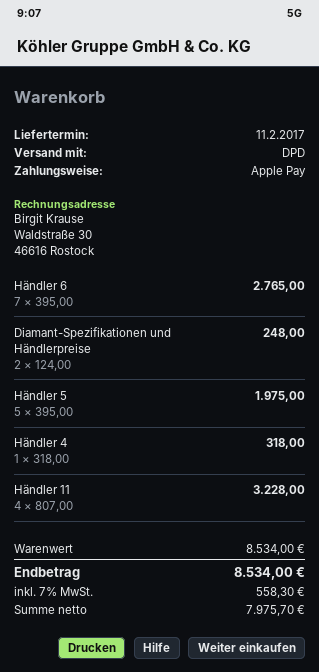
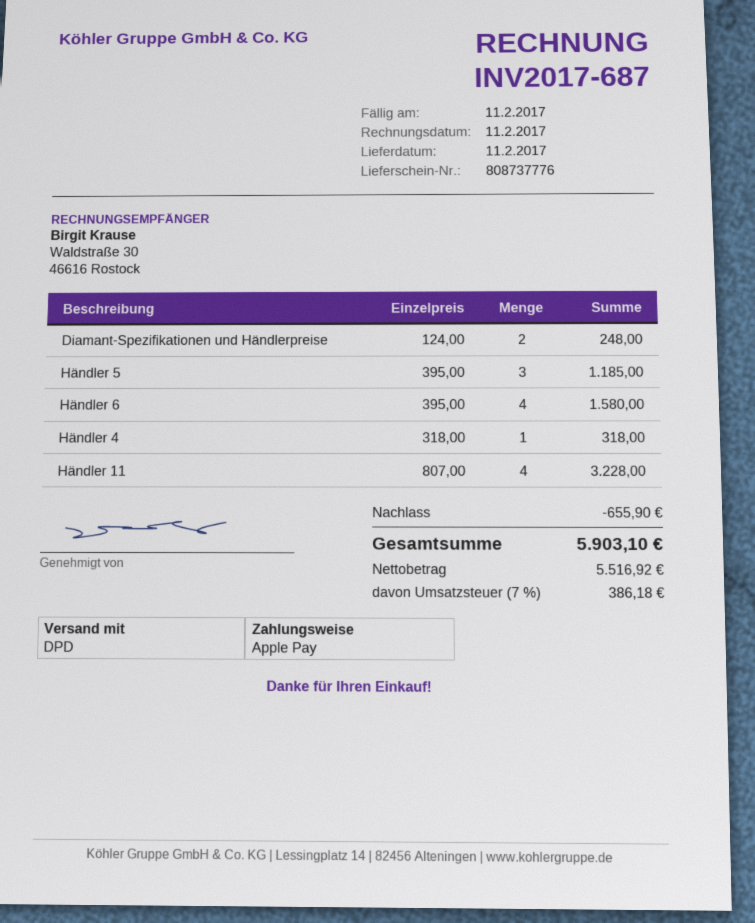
Händler 6: 7 x 395.00 = 2765.00 -> 4 x 395.00 = 1580.00
Händler 5: 5 x 395.00 = 1975.00 -> 3 x 395.00 = 1185.00
discount: none -> 655.90
net: 7975.70 -> 5516.92
tax: 7% = 558.30 -> 7% = 386.18
total: 8534.00 -> 5903.10

